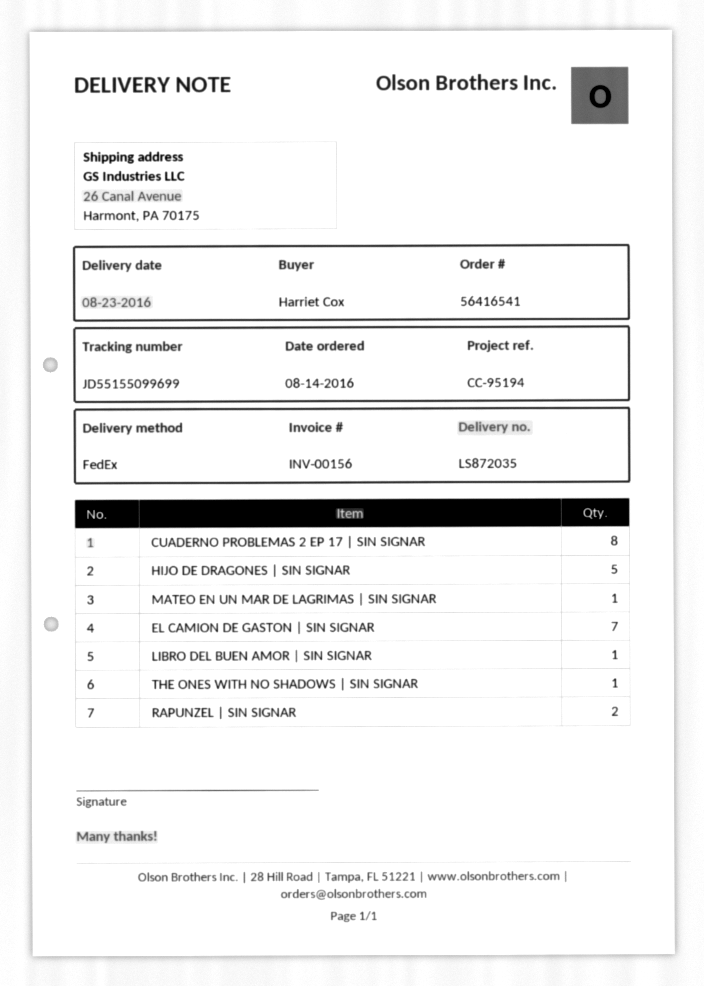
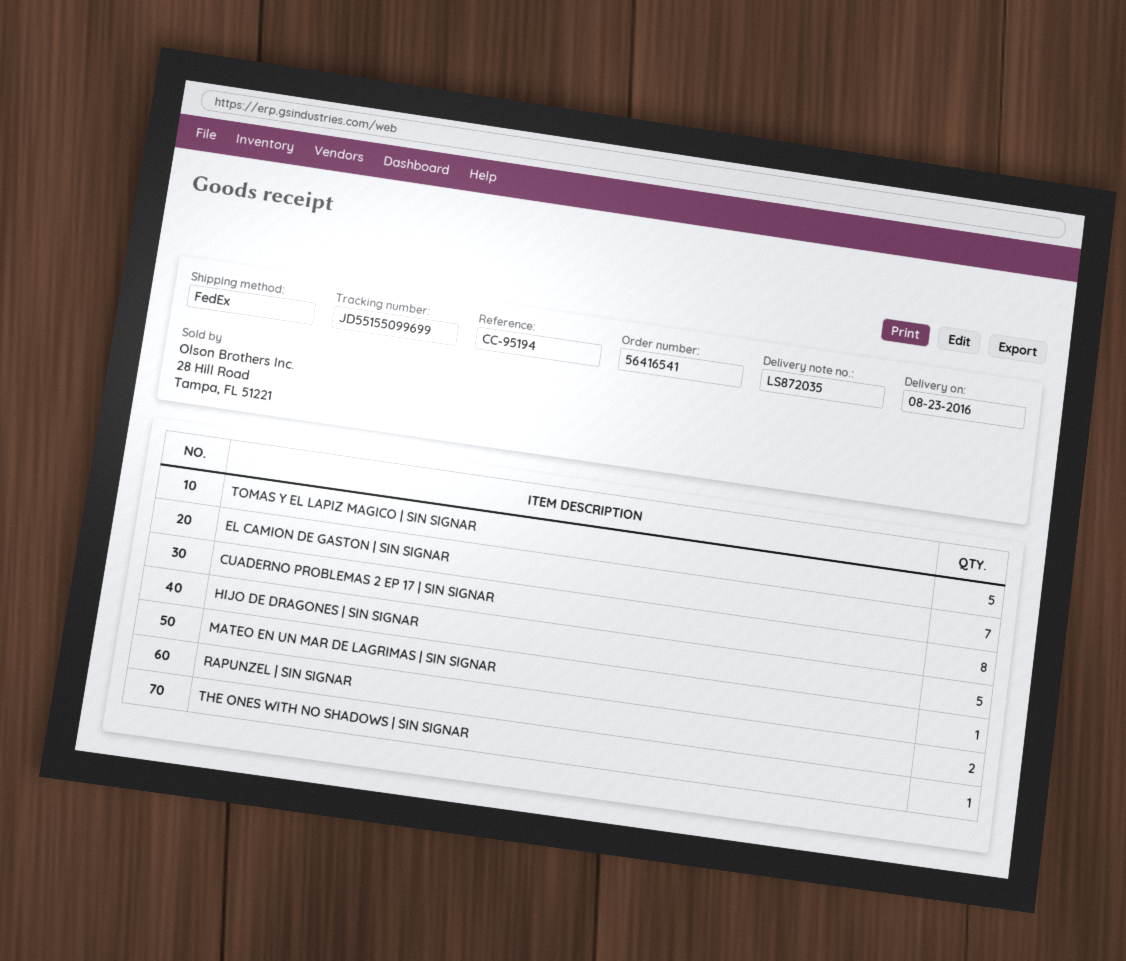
LIBRO DEL BUEN AMOR | SIN SIGNAR: 1 -> none
TOMAS Y EL LAPIZ MAGICO | SIN SIGNAR: none -> 5

